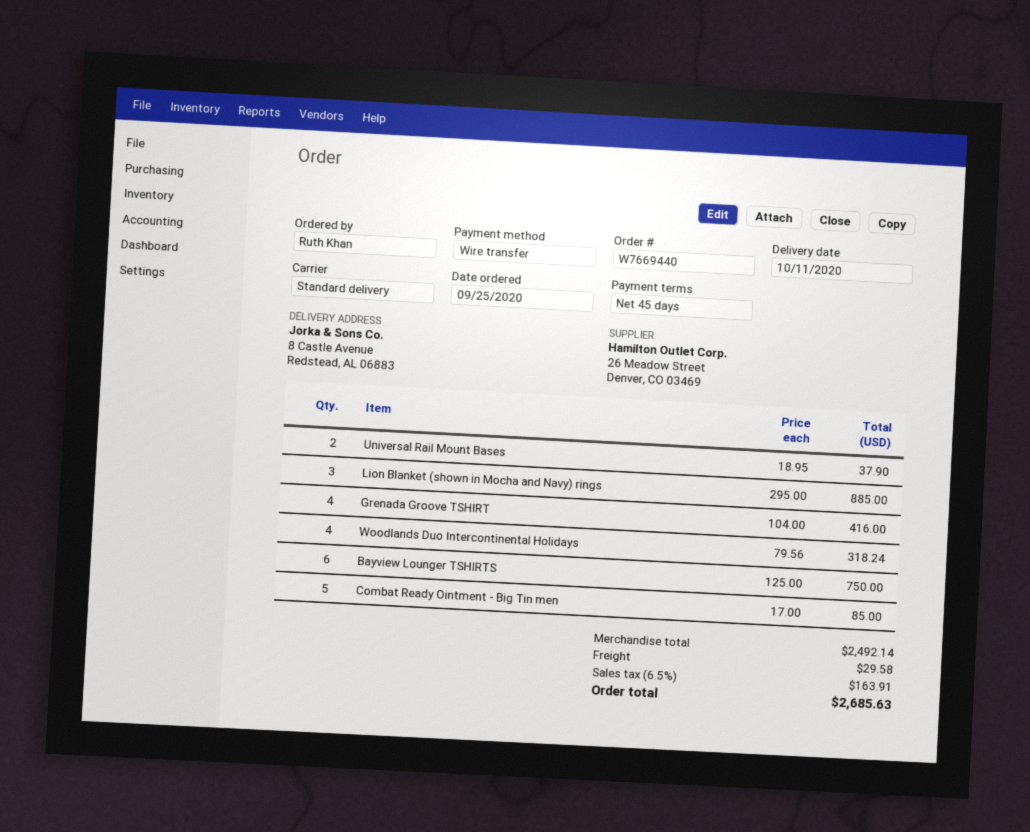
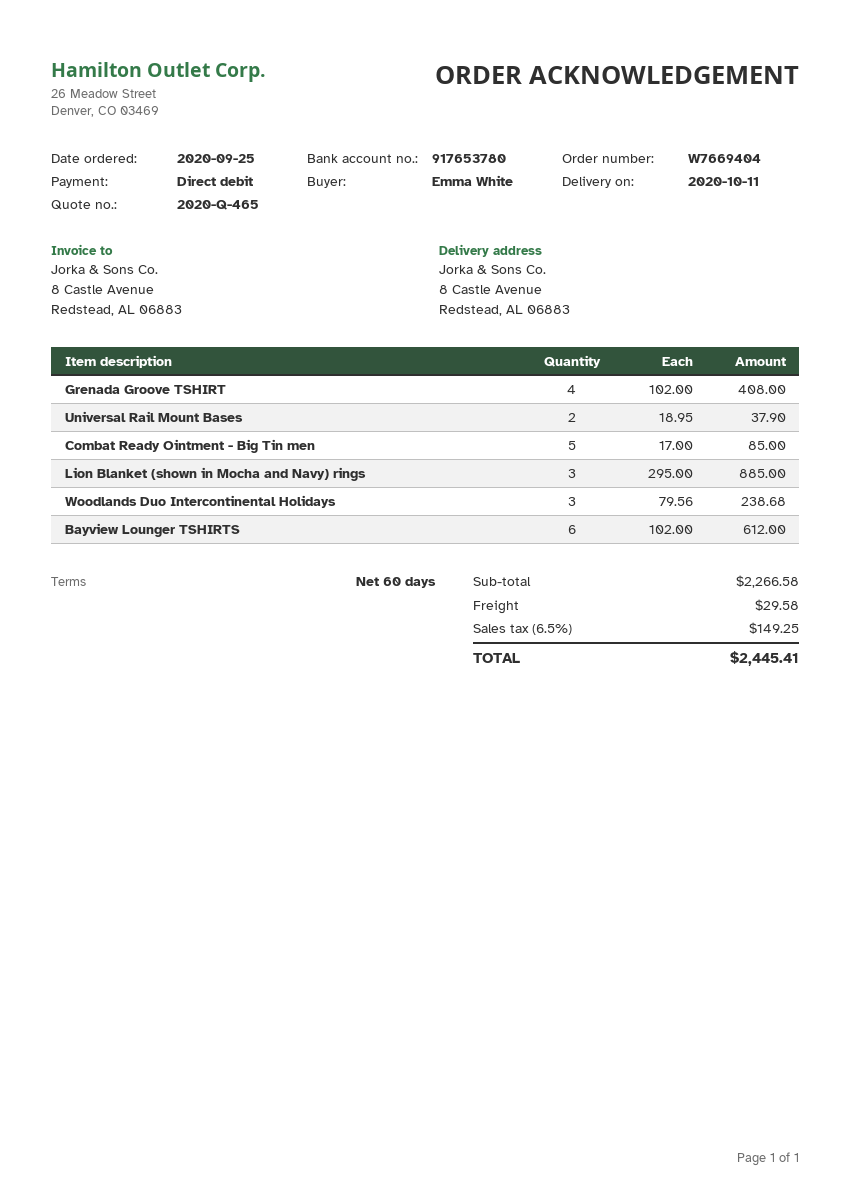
order number: W7669440 -> W7669404
payment terms: 45 days -> 60 days
ordered by: Ruth Khan -> Emma White
payment method: bank transfer -> direct debit
Grenada Groove TSHIRT: 4 x 104.00 = 416.00 -> 4 x 102.00 = 408.00
Woodlands Duo Intercontinental Holidays: 4 x 79.56 = 318.24 -> 3 x 79.56 = 238.68
Bayview Lounger TSHIRTS: 6 x 125.00 = 750.00 -> 6 x 102.00 = 612.00
subtotal: 2492.14 -> 2266.58
tax: 6.5% = 163.91 -> 6.5% = 149.25
total: 2685.63 -> 2445.41

